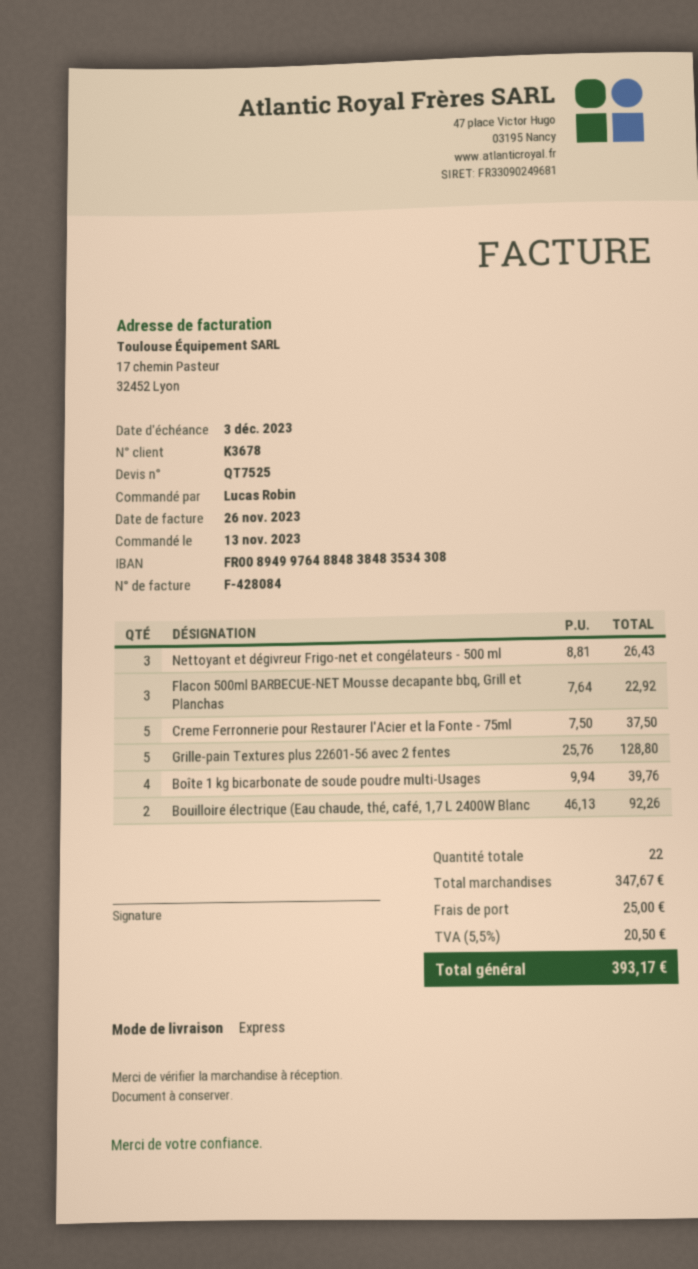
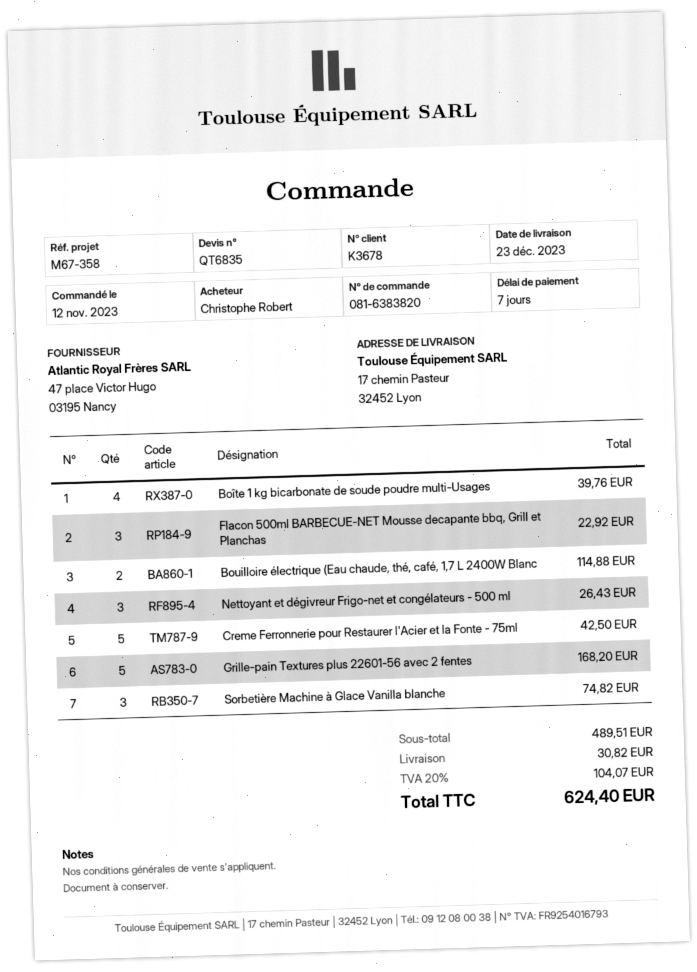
quote number: QT7525 -> QT6835
order date: 2023-11-13 -> 2023-11-12
ordered by: Lucas Robin -> Christophe Robert
Creme Ferronnerie pour Restaurer l'Acier et la Fonte - 75ml: 5 for 37.50 -> 5 for 42.50
Grille-pain Textures plus 22601-56 avec 2 fentes: 5 for 128.80 -> 5 for 168.20
Bouilloire électrique (Eau chaude, thé, café, 1,7 L 2400W Blanc: 2 for 92.26 -> 2 for 114.88
Sorbetière Machine à Glace Vanilla blanche: none -> 3 for 74.82
subtotal: 347.67 -> 489.51
shipping: 25.00 -> 30.82
tax: 5.5% = 20.50 -> 20% = 104.07
total: 393.17 -> 624.40

